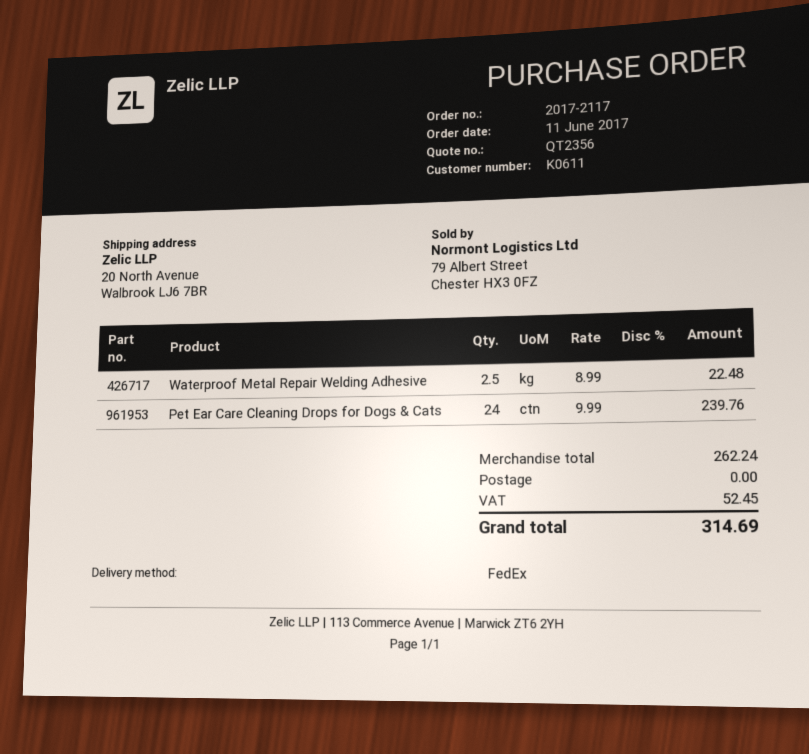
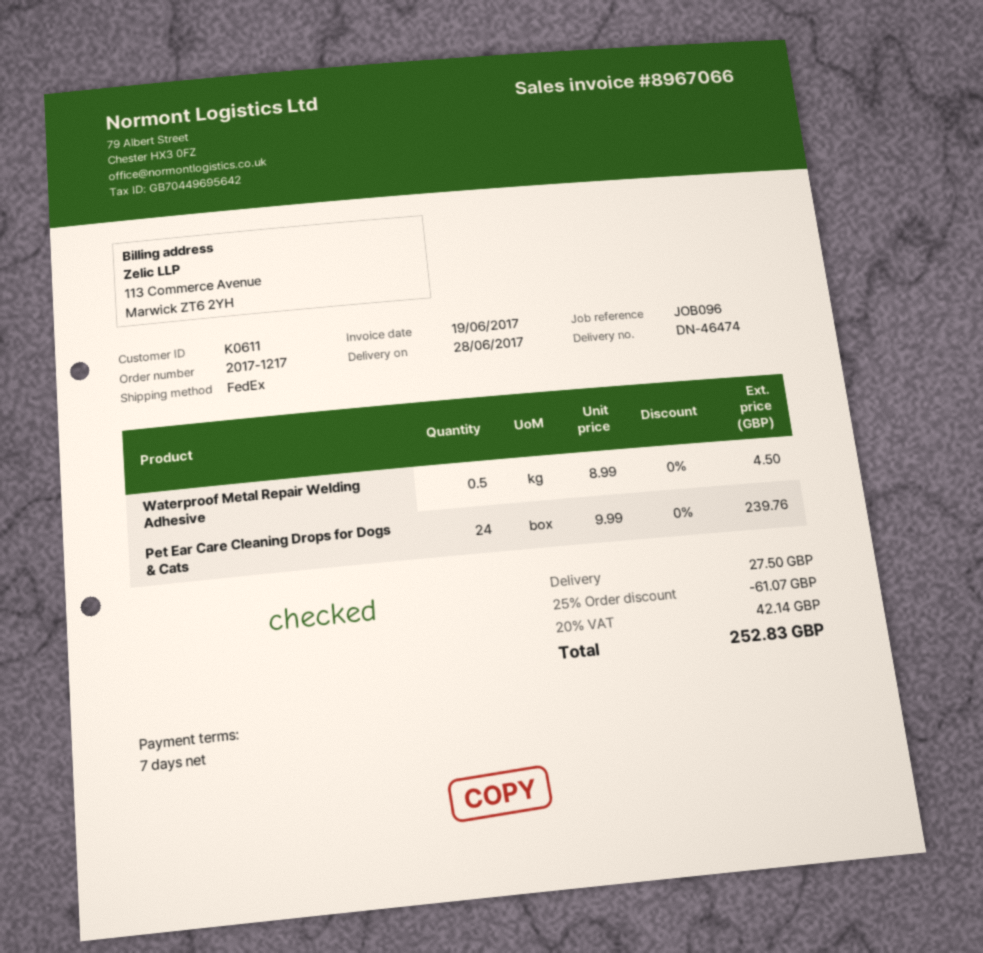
order number: 2017-2117 -> 2017-1217
Waterproof Metal Repair Welding Adhesive: 2.5 x 8.99 = 22.48 -> 0.5 x 8.99 = 4.50
discount: none -> 25% = 61.07
shipping: 0.00 -> 27.50
tax: 52.45 -> 42.14
total: 314.69 -> 252.83

